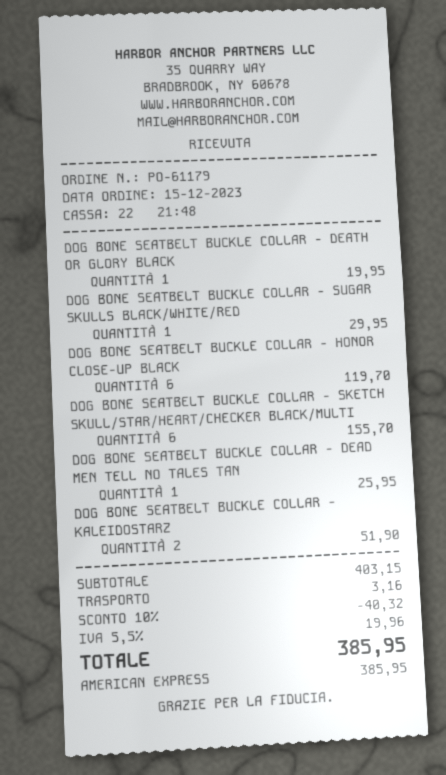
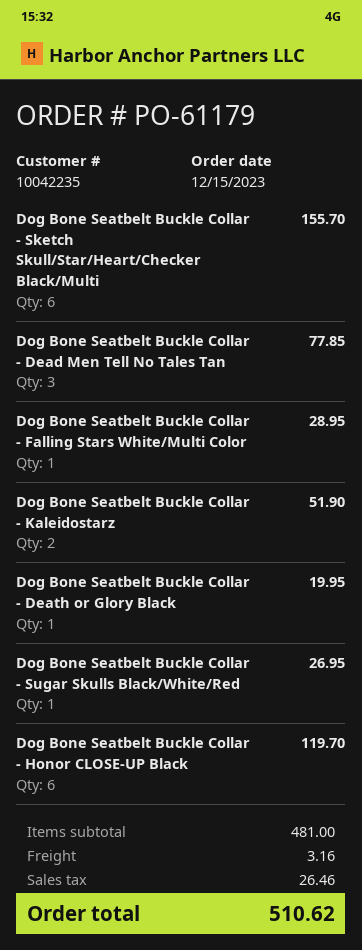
DOG BONE SEATBELT BUCKLE COLLAR - SUGAR SKULLS BLACK/WHITE/RED: 1 for 29.95 -> 1 for 26.95
DOG BONE SEATBELT BUCKLE COLLAR - DEAD MEN TELL NO TALES TAN: 1 for 25.95 -> 3 for 77.85
Dog Bone Seatbelt Buckle Collar - Falling Stars White/Multi Color: none -> 1 for 28.95
subtotal: 403.15 -> 481.00
discount: 10% = 40.32 -> none
tax: 19.96 -> 26.46
total: 385.95 -> 510.62

